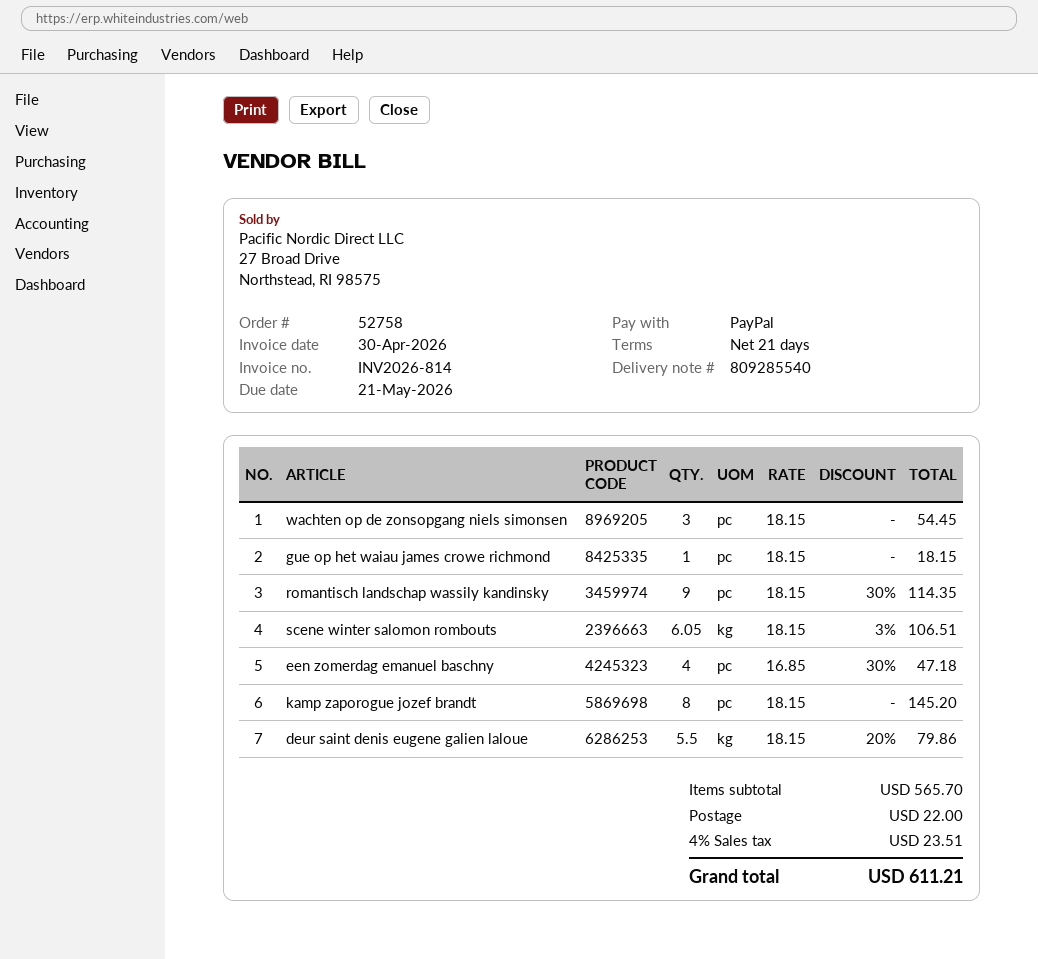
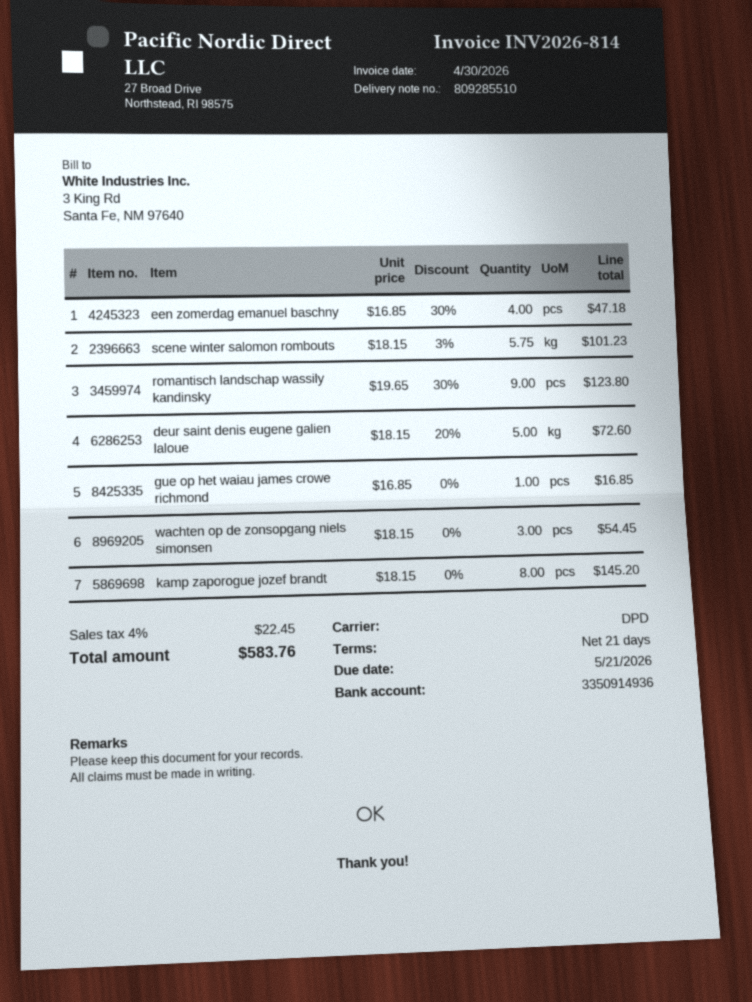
delivery note number: 809285540 -> 809285510
gue op het waiau james crowe richmond: 1 x 18.15 = 18.15 -> 1 x 16.85 = 16.85
romantisch landschap wassily kandinsky: 9 x 18.15 - 30% = 114.35 -> 9 x 19.65 - 30% = 123.80
scene winter salomon rombouts: 6.05 x 18.15 - 3% = 106.51 -> 5.75 x 18.15 - 3% = 101.23
deur saint denis eugene galien laloue: 5.5 x 18.15 - 20% = 79.86 -> 5 x 18.15 - 20% = 72.60
shipping: 22.00 -> none
tax: 4% = 23.51 -> 4% = 22.45
total: 611.21 -> 583.76

